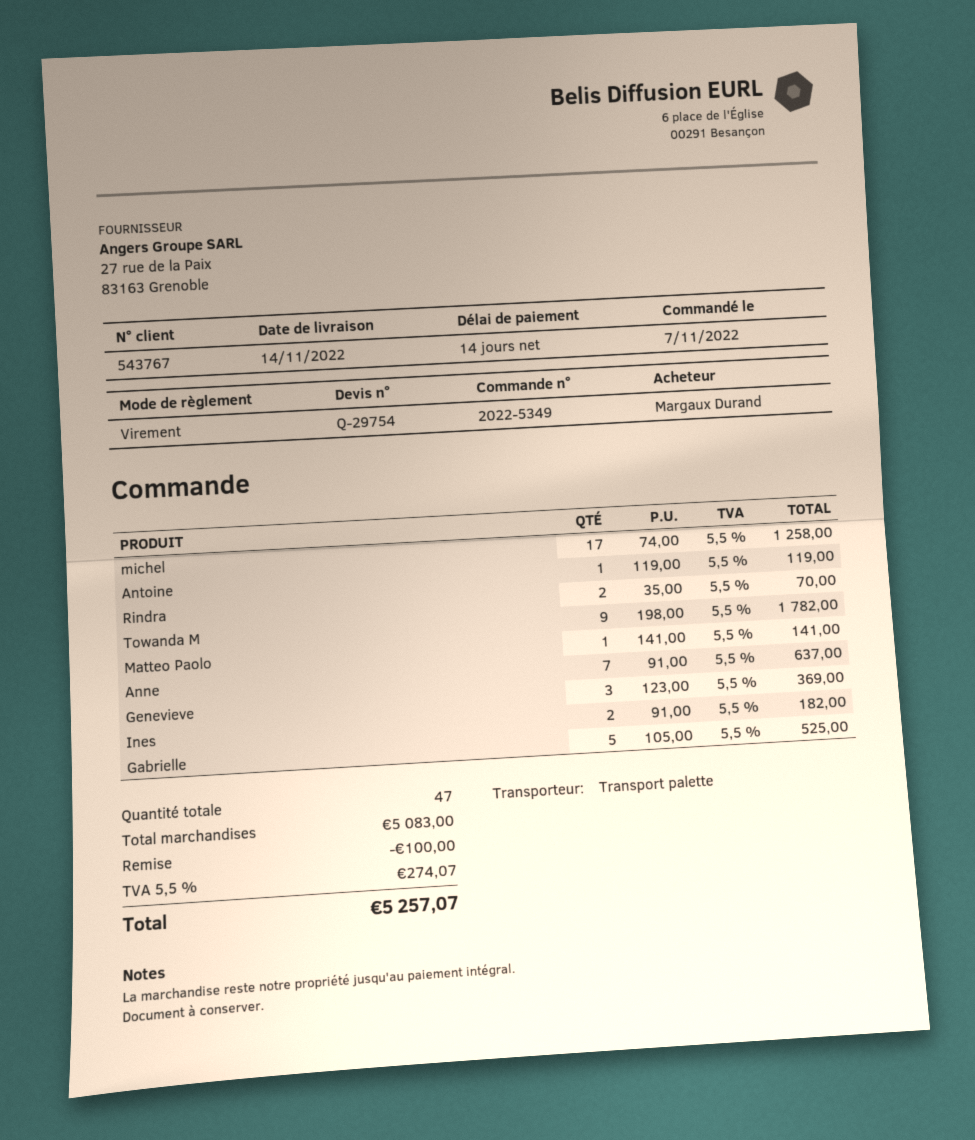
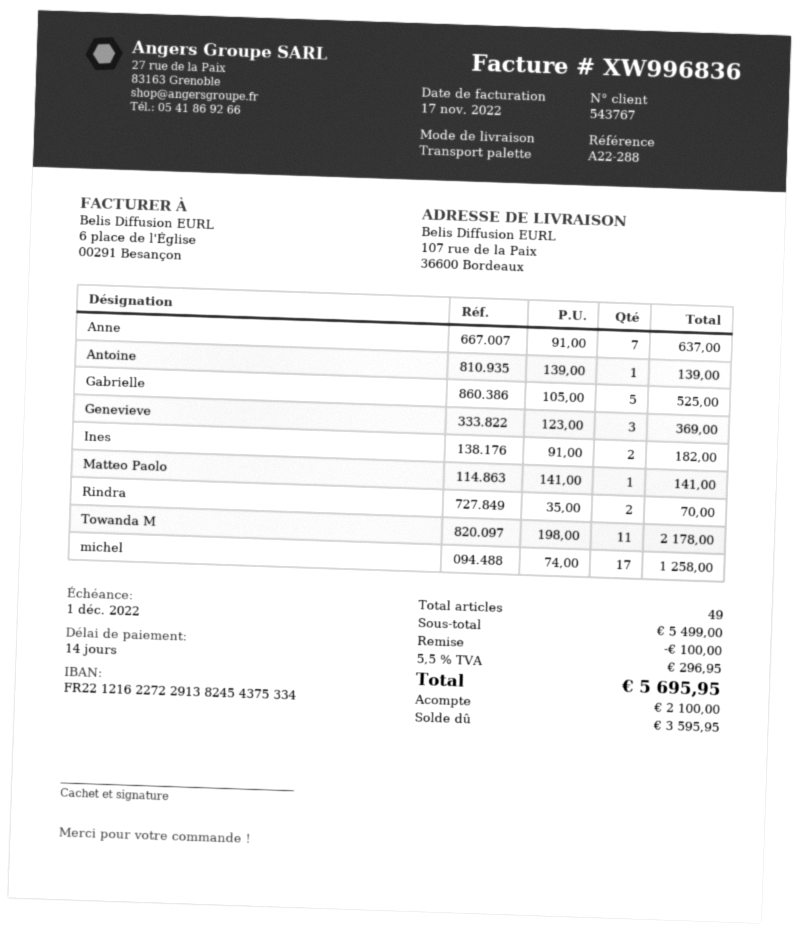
Antoine: 1 x 119.00 = 119.00 -> 1 x 139.00 = 139.00
Towanda M: 9 x 198.00 = 1782.00 -> 11 x 198.00 = 2178.00
total quantity: 47 -> 49
subtotal: 5083.00 -> 5499.00
tax: 5.5% = 274.07 -> 5.5% = 296.95
total: 5257.07 -> 5695.95

